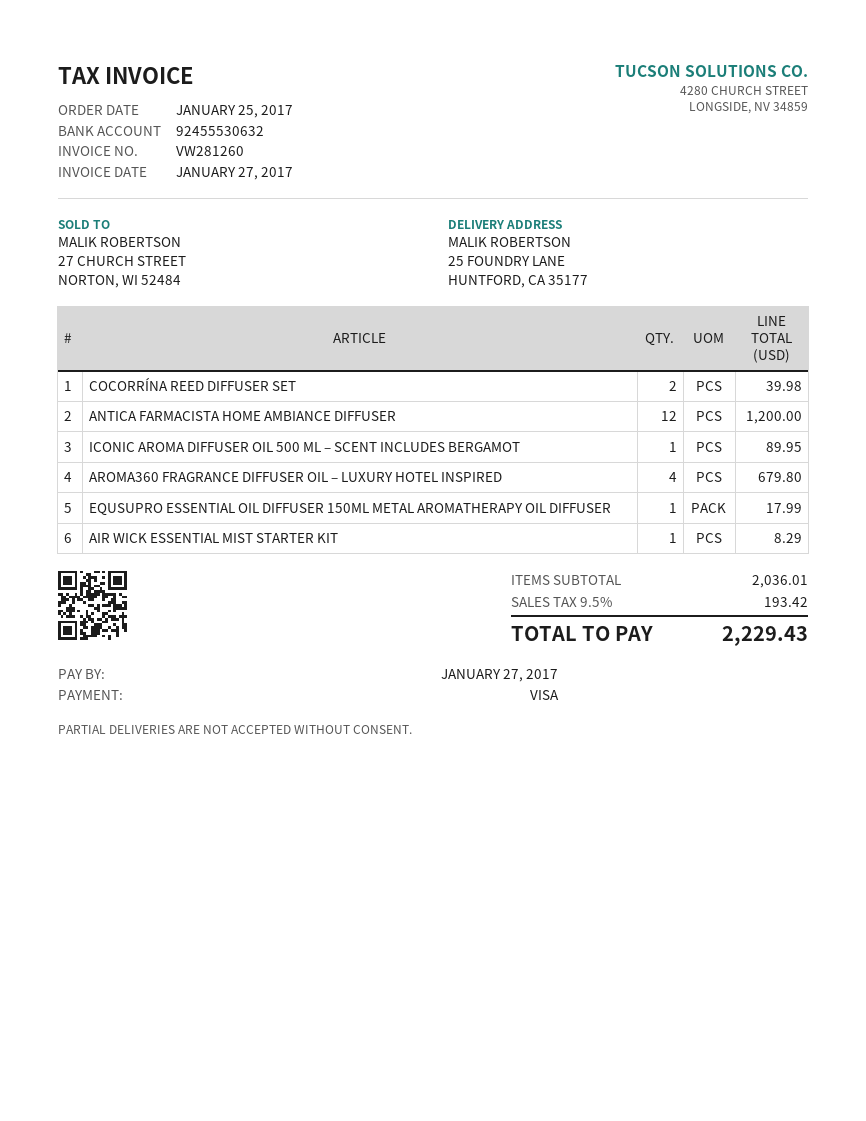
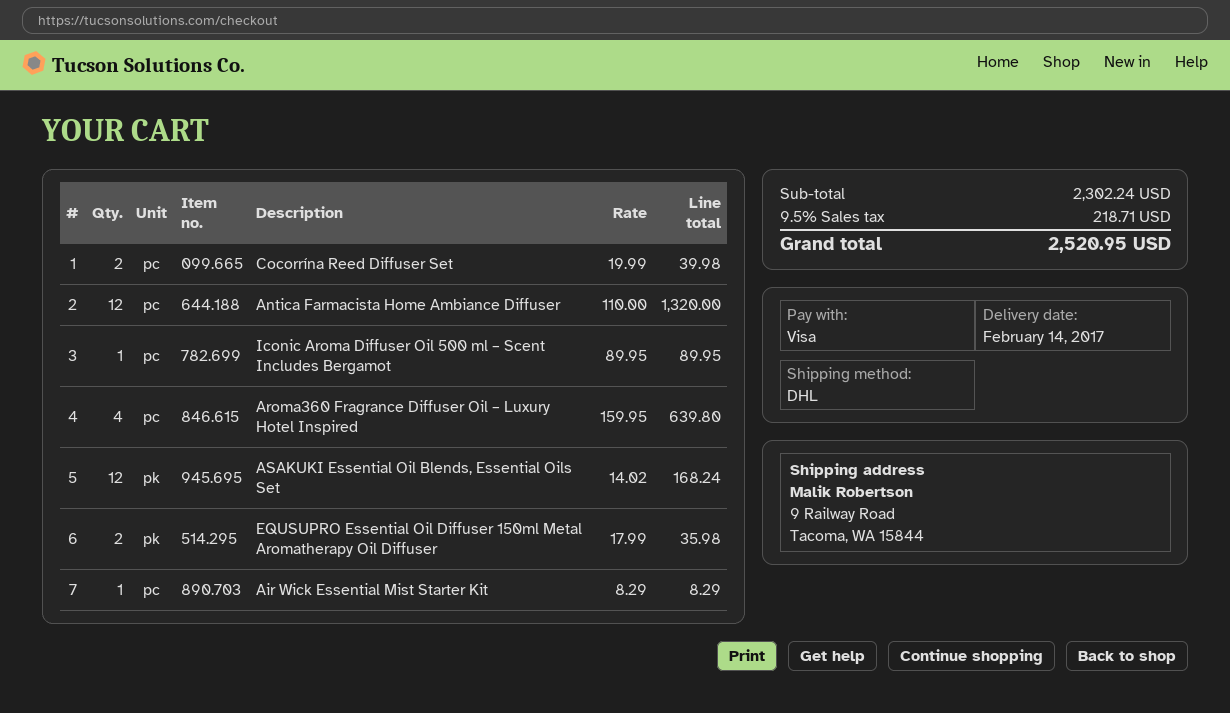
ship to: 25 FOUNDRY LANE, HUNTFORD, CA 35177 -> 9 Railway Road, Tacoma, WA 15844
ANTICA FARMACISTA HOME AMBIANCE DIFFUSER: 12 for 1200.00 -> 12 for 1320.00
AROMA360 FRAGRANCE DIFFUSER OIL – LUXURY HOTEL INSPIRED: 4 for 679.80 -> 4 for 639.80
EQUSUPRO ESSENTIAL OIL DIFFUSER 150ML METAL AROMATHERAPY OIL DIFFUSER: 1 for 17.99 -> 2 for 35.98
ASAKUKI Essential Oil Blends, Essential Oils Set: none -> 12 for 168.24
subtotal: 2036.01 -> 2302.24
tax: 9.5% = 193.42 -> 9.5% = 218.71
total: 2229.43 -> 2520.95

